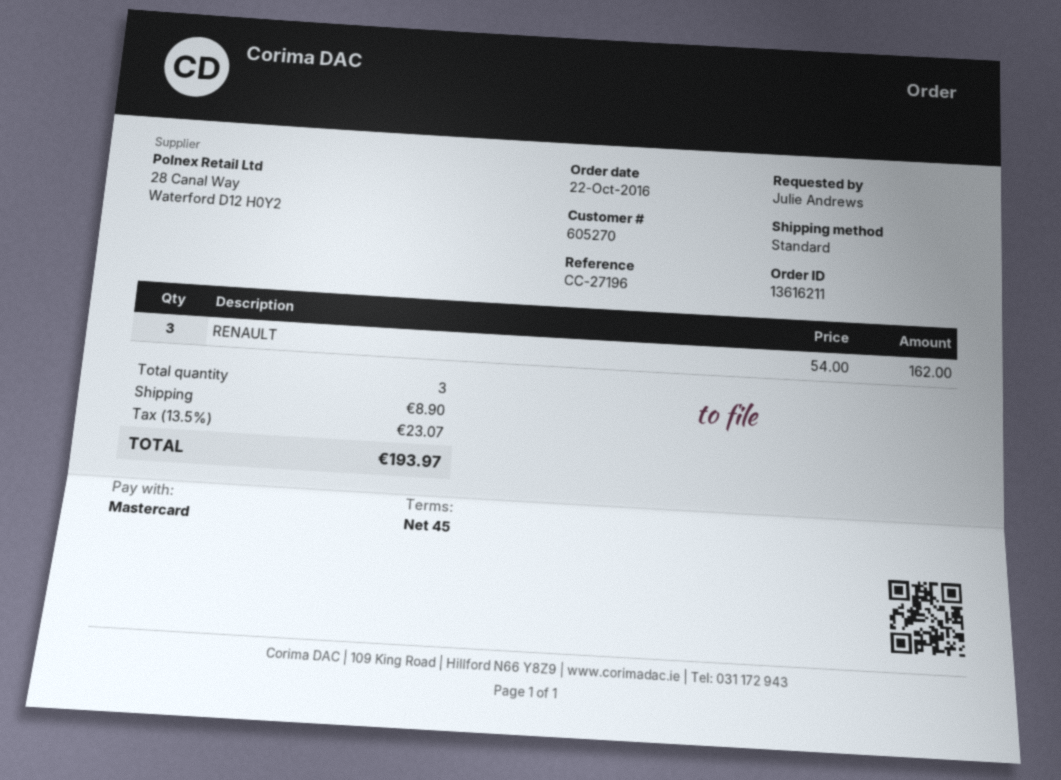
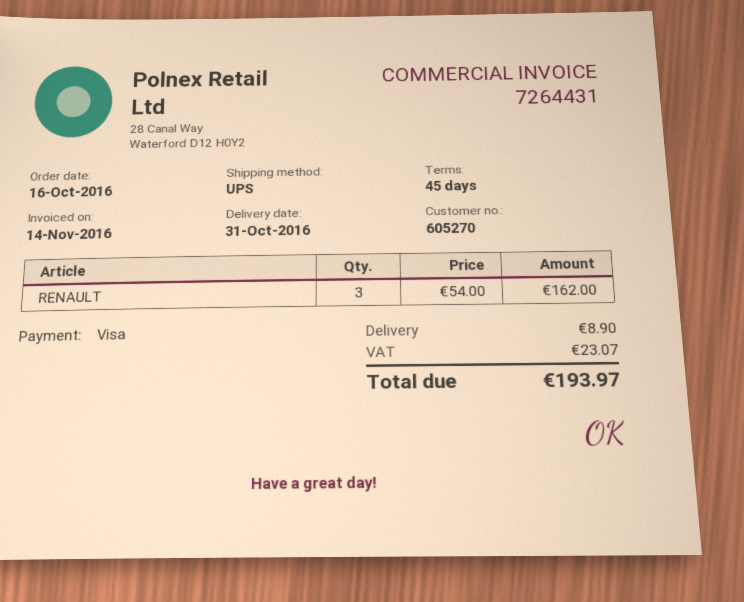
order date: 2016-10-22 -> 2016-10-16
payment method: Mastercard -> Visa
shipping method: standard -> UPS

